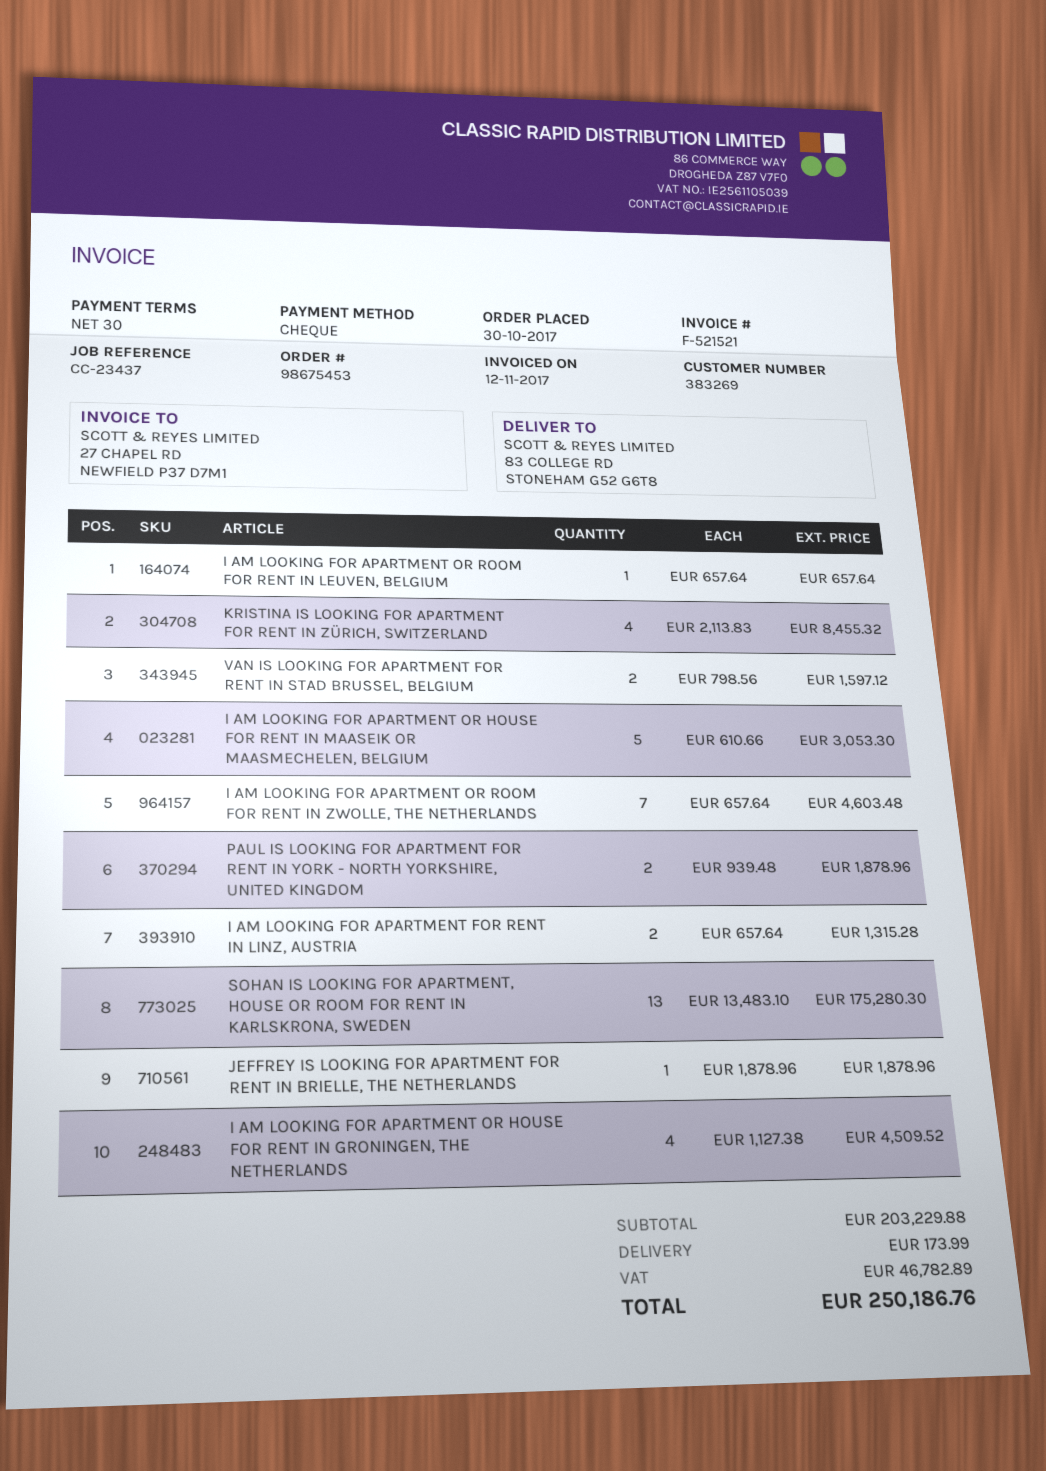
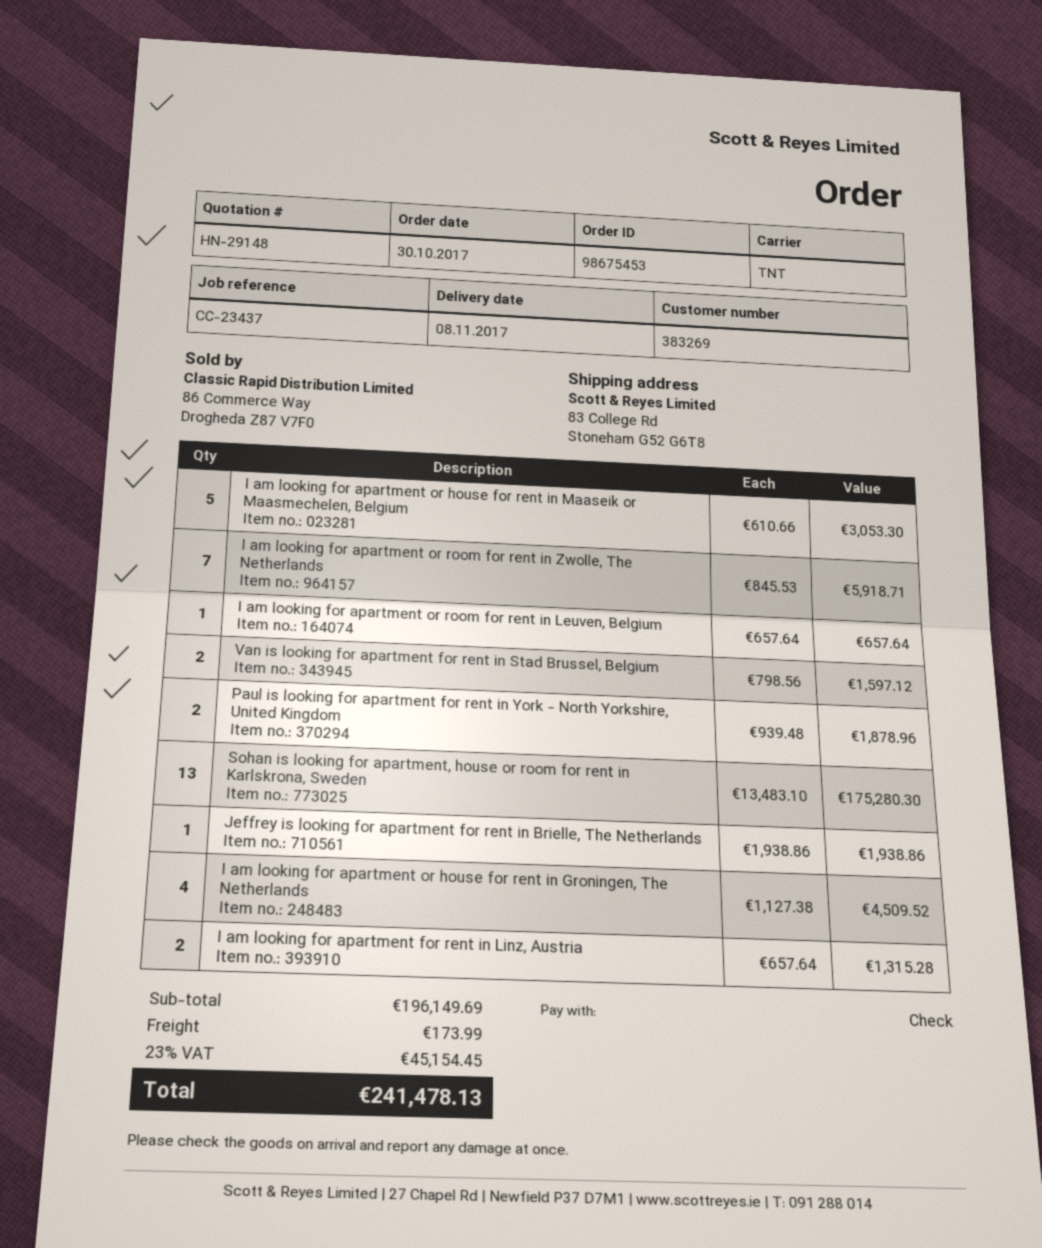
KRISTINA IS LOOKING FOR APARTMENT FOR RENT IN ZÜRICH, SWITZERLAND: 4 x 2113.83 = 8455.32 -> none
I AM LOOKING FOR APARTMENT OR ROOM FOR RENT IN ZWOLLE, THE NETHERLANDS: 7 x 657.64 = 4603.48 -> 7 x 845.53 = 5918.71
JEFFREY IS LOOKING FOR APARTMENT FOR RENT IN BRIELLE, THE NETHERLANDS: 1 x 1878.96 = 1878.96 -> 1 x 1938.86 = 1938.86
subtotal: 203229.88 -> 196149.69
tax: 46782.89 -> 45154.45
total: 250186.76 -> 241478.13

